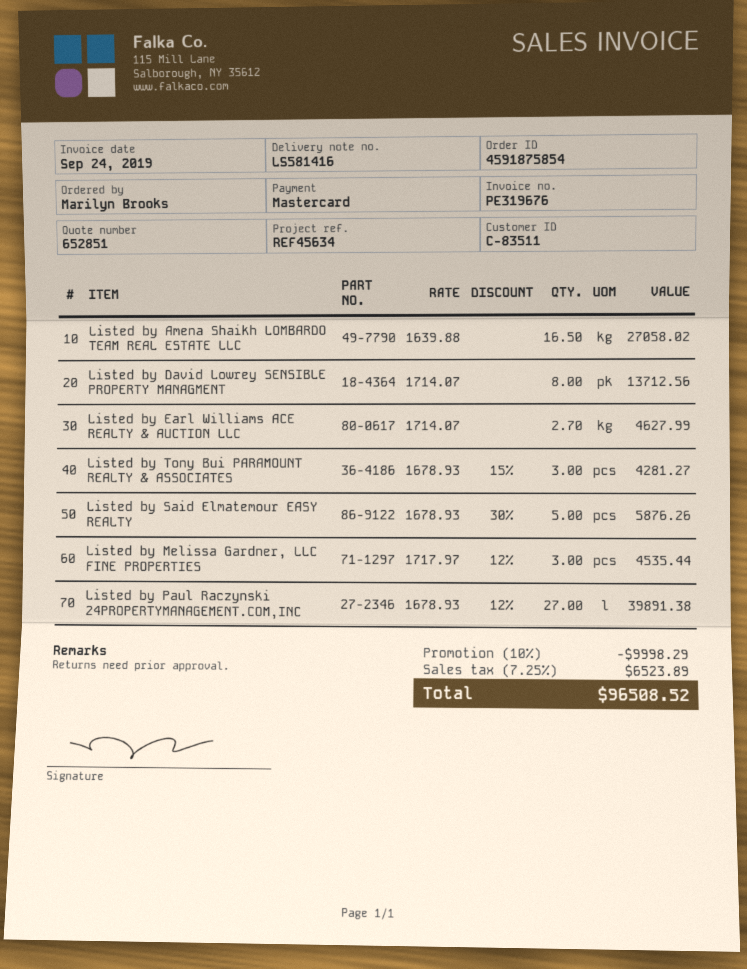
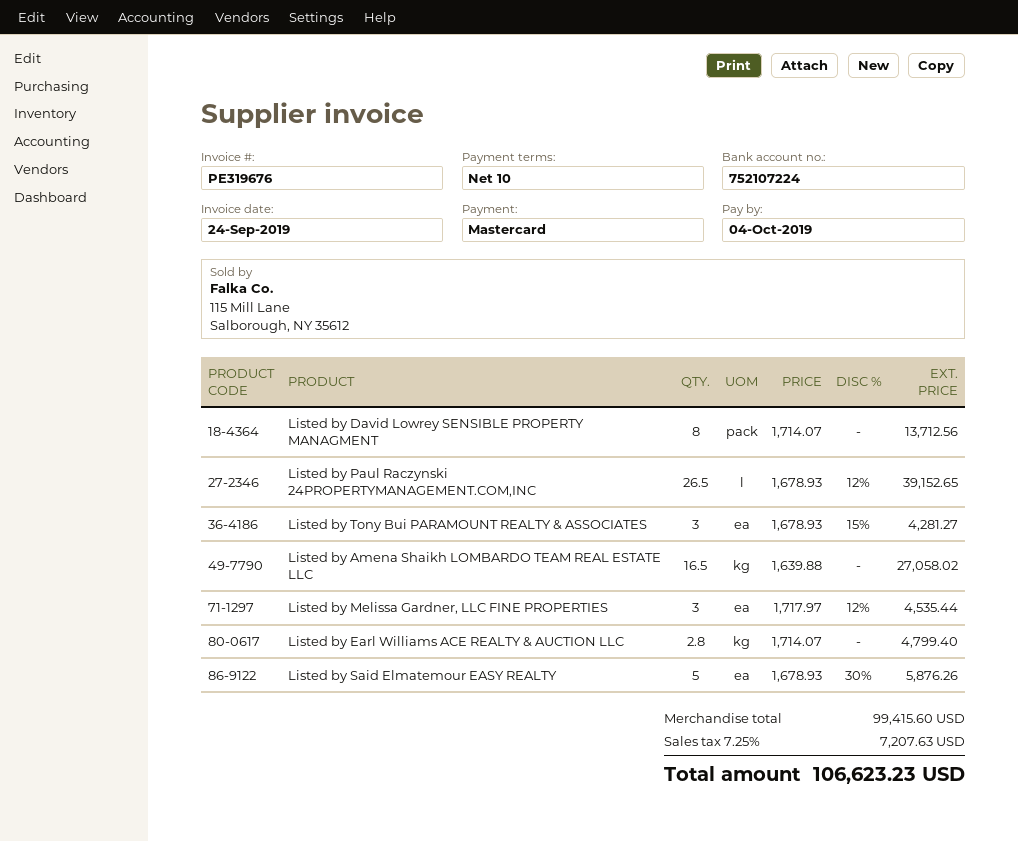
Listed by Earl Williams ACE REALTY & AUCTION LLC: 2.7 x 1714.07 = 4627.99 -> 2.8 x 1714.07 = 4799.40
Listed by Paul Raczynski 24PROPERTYMANAGEMENT.COM,INC: 27 x 1678.93 - 12% = 39891.38 -> 26.5 x 1678.93 - 12% = 39152.65
discount: 10% = 9998.29 -> none
tax: 7.25% = 6523.89 -> 7.25% = 7207.63
total: 96508.52 -> 106623.23

